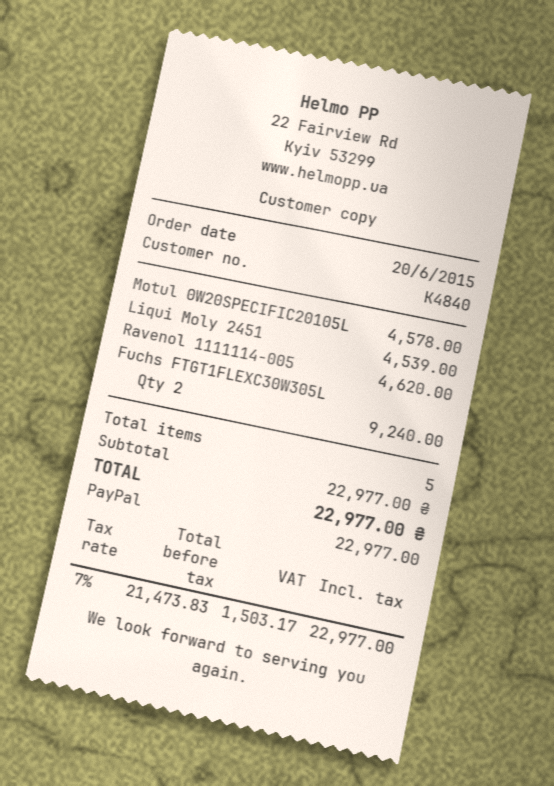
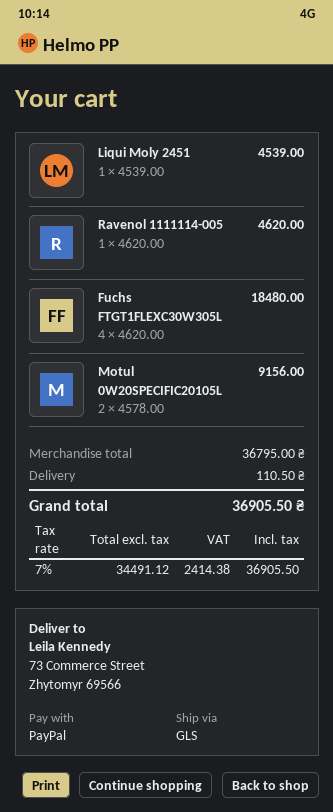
Motul 0W20SPECIFIC20105L: 1 for 4578.00 -> 2 for 9156.00
Fuchs FTGT1FLEXC30W305L: 2 for 9240.00 -> 4 for 18480.00
subtotal: 22977.00 -> 36795.00
shipping: none -> 110.50
net: 21473.83 -> 34491.12
tax: 7% = 1503.17 -> 7% = 2414.38
total: 22977.00 -> 36905.50

